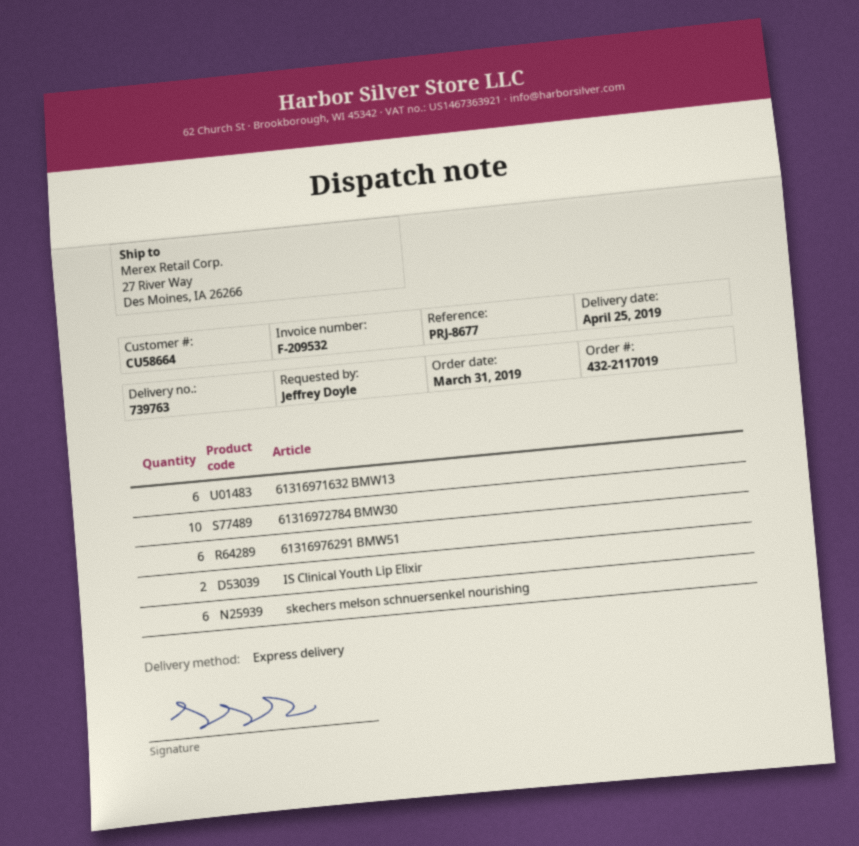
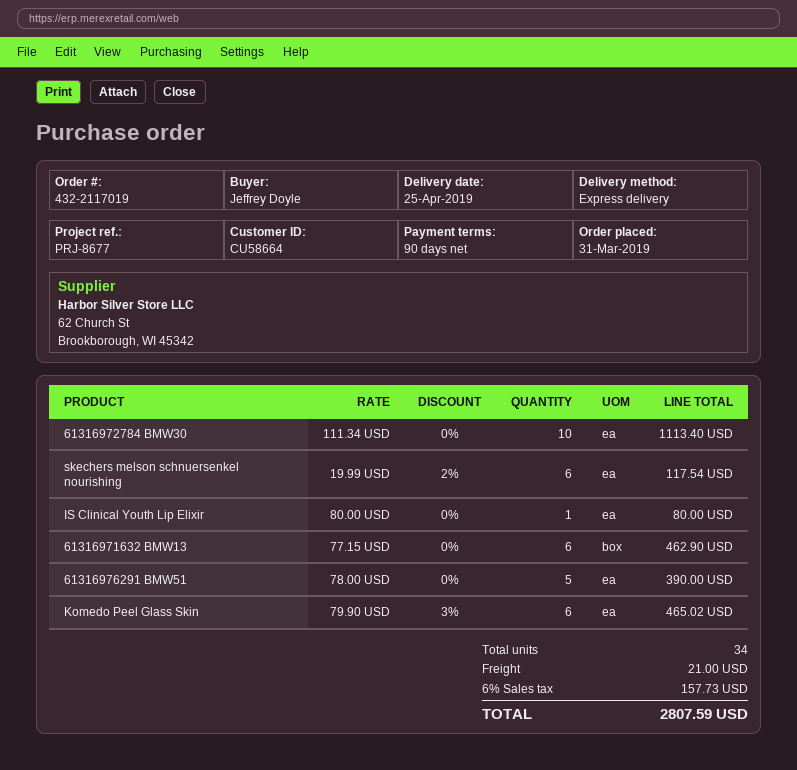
61316976291 BMW51: 6 -> 5
IS Clinical Youth Lip Elixir: 2 -> 1
Komedo Peel Glass Skin: none -> 6

